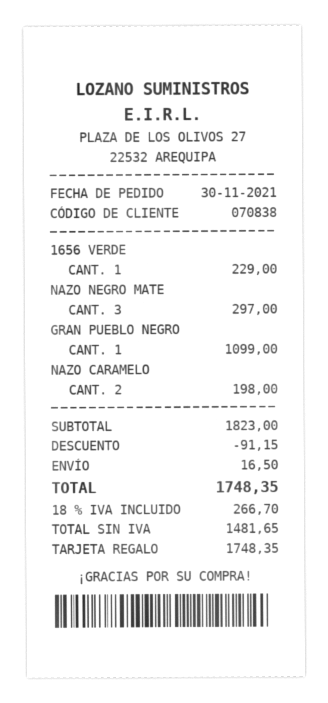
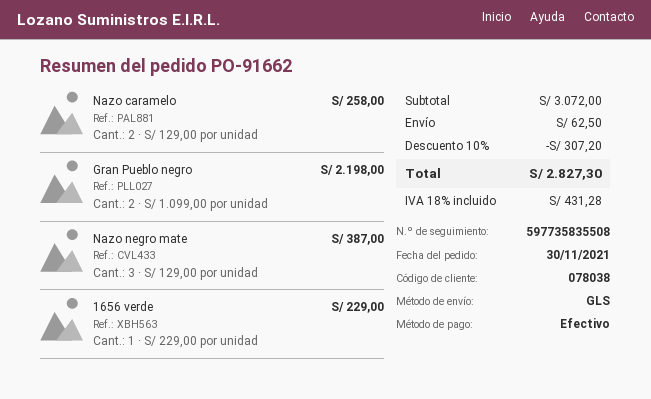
customer number: 070838 -> 078038
payment method: gift card -> cash
NAZO NEGRO MATE: 3 for 297.00 -> 3 for 387.00
GRAN PUEBLO NEGRO: 1 for 1099.00 -> 2 for 2198.00
NAZO CARAMELO: 2 for 198.00 -> 2 for 258.00
subtotal: 1823.00 -> 3072.00
discount: 91.15 -> 307.20
shipping: 16.50 -> 62.50
tax: 18% = 266.70 -> 18% = 431.28
total: 1748.35 -> 2827.30

